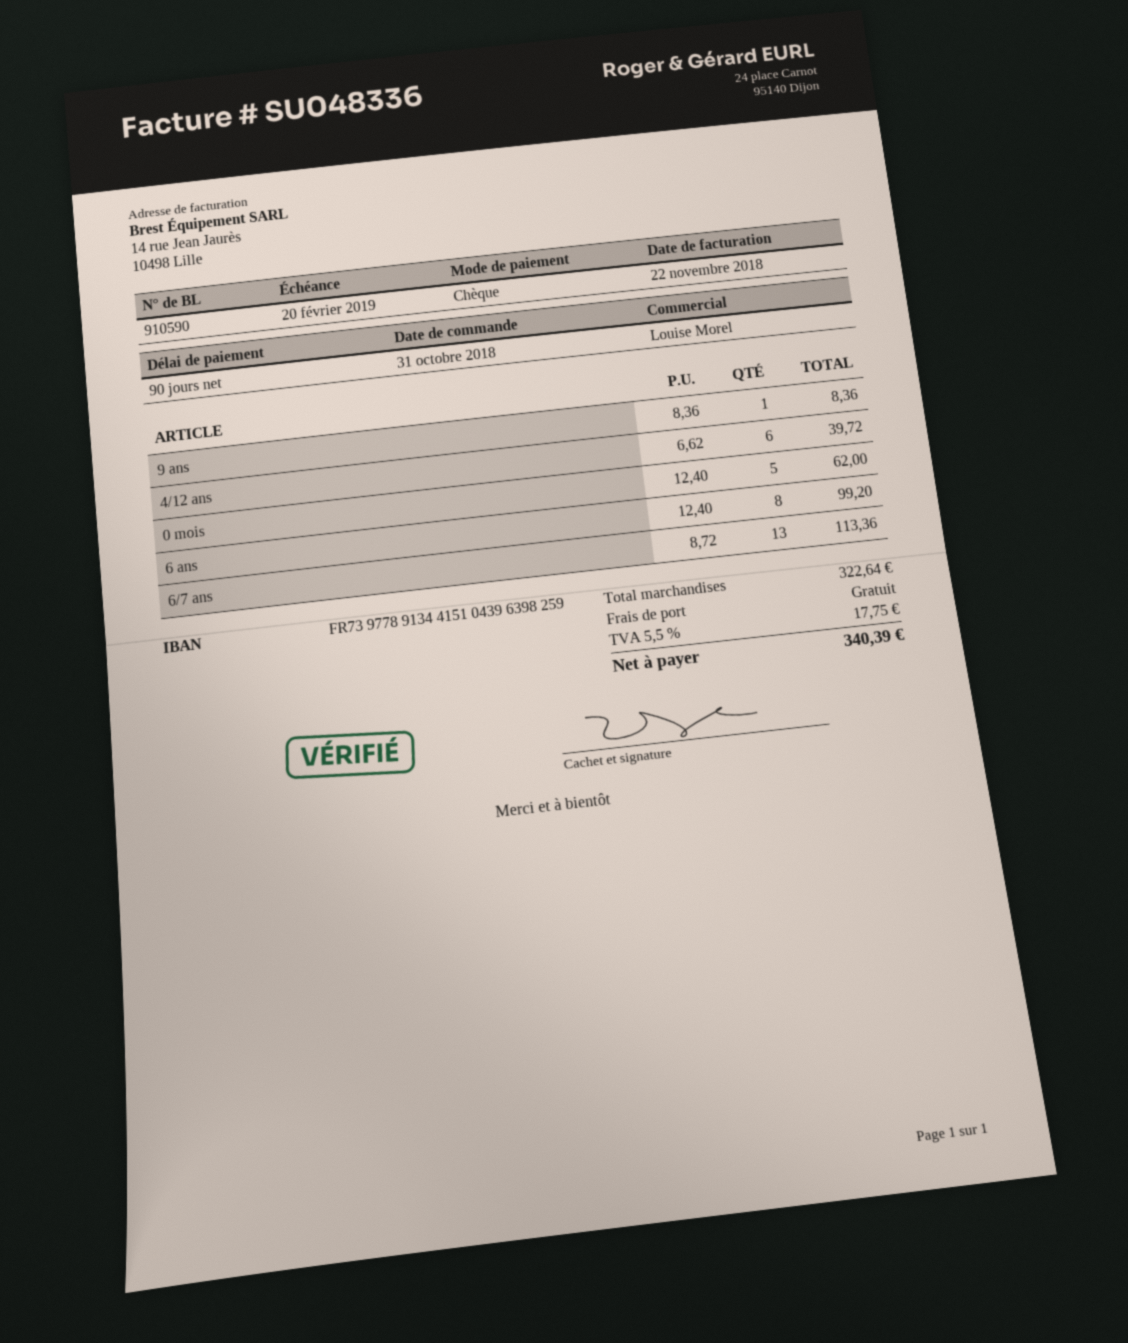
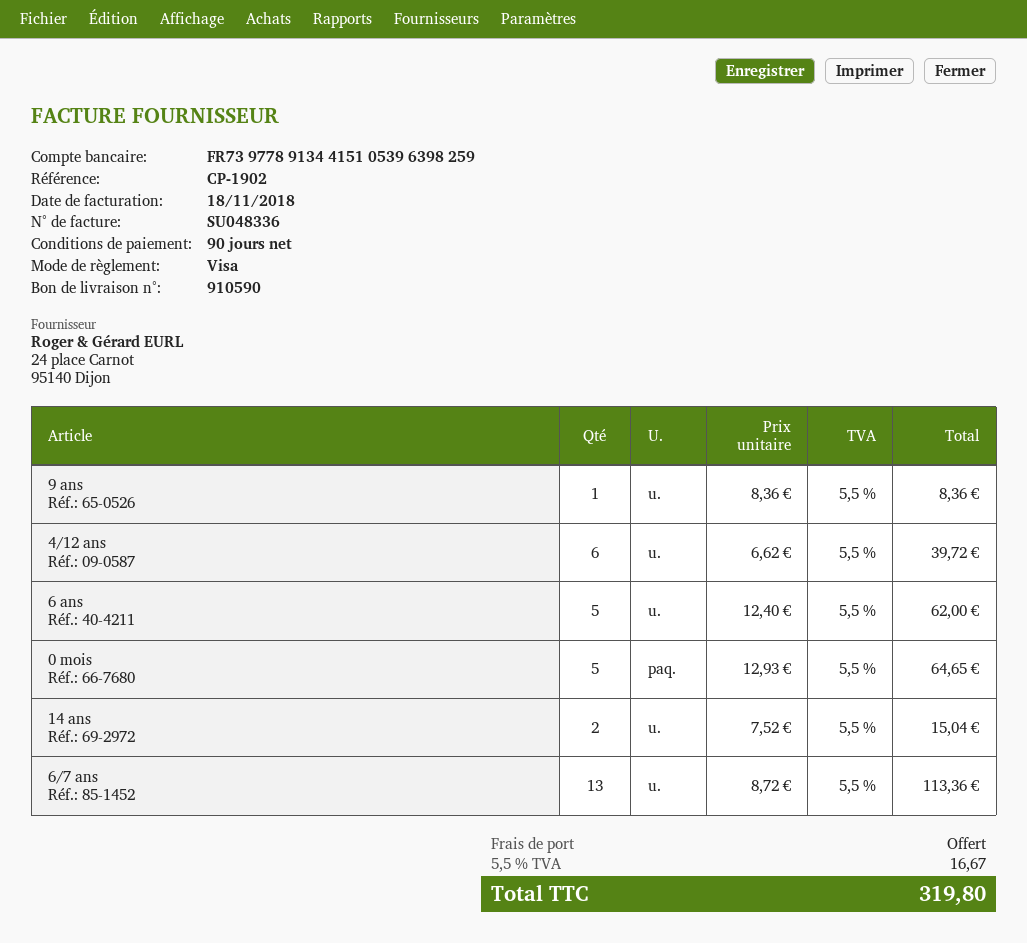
invoice date: 2018-11-22 -> 2018-11-18
payment method: cheque -> Visa
bank account: FR7397789134415104396398259 -> FR7397789134415105396398259
0 mois: 5 x 12.40 = 62.00 -> 5 x 12.93 = 64.65
6 ans: 8 x 12.40 = 99.20 -> 5 x 12.40 = 62.00
14 ans: none -> 2 x 7.52 = 15.04
tax: 5.5% = 17.75 -> 5.5% = 16.67
total: 340.39 -> 319.80

